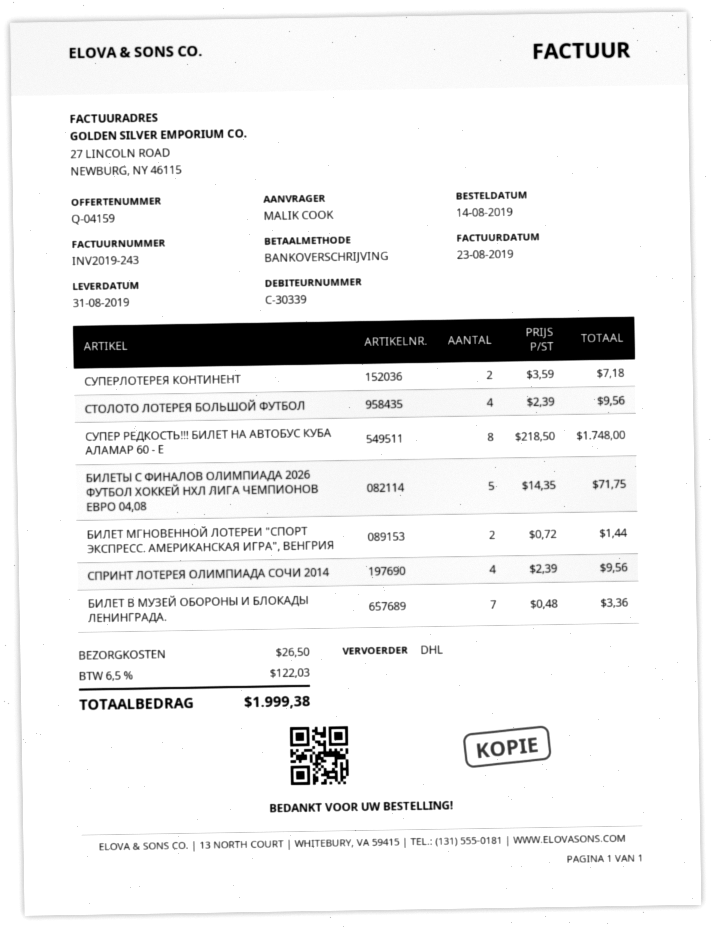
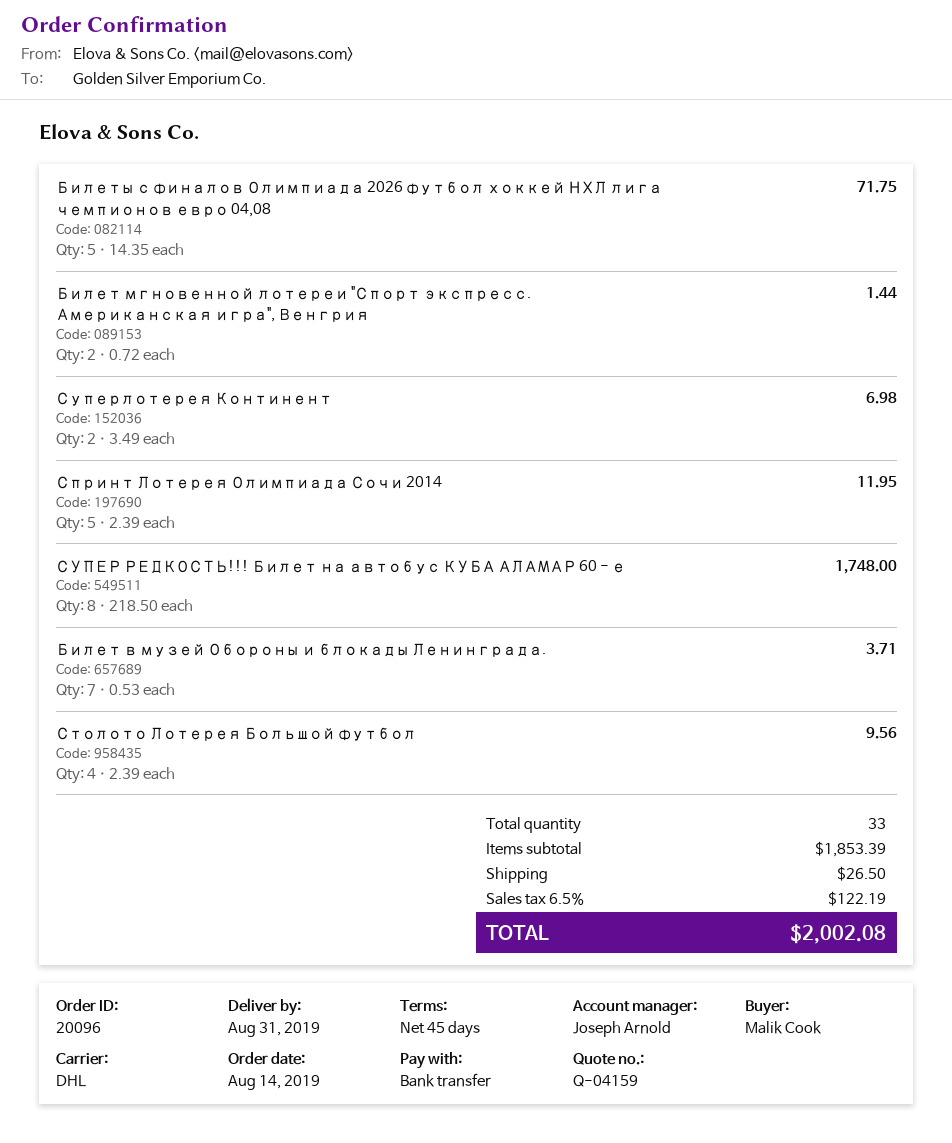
СУПЕРЛОТЕРЕЯ КОНТИНЕНТ: 2 x 3.59 = 7.18 -> 2 x 3.49 = 6.98
СПРИНТ ЛОТЕРЕЯ ОЛИМПИАДА СОЧИ 2014: 4 x 2.39 = 9.56 -> 5 x 2.39 = 11.95
БИЛЕТ В МУЗЕЙ ОБОРОНЫ И БЛОКАДЫ ЛЕНИНГРАДА.: 7 x 0.48 = 3.36 -> 7 x 0.53 = 3.71
tax: 6.5% = 122.03 -> 6.5% = 122.19
total: 1999.38 -> 2002.08

